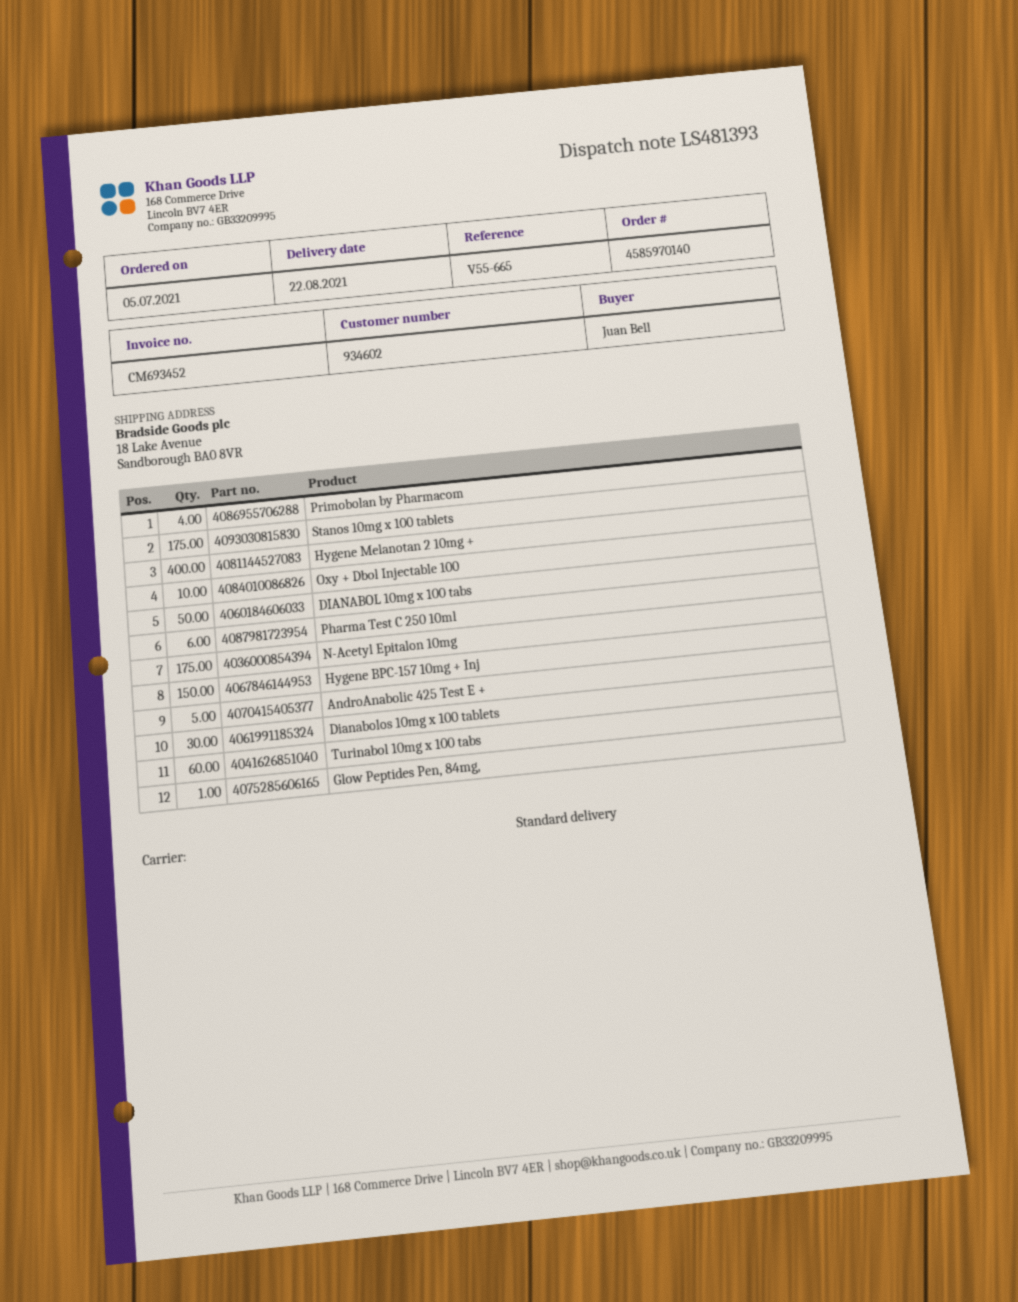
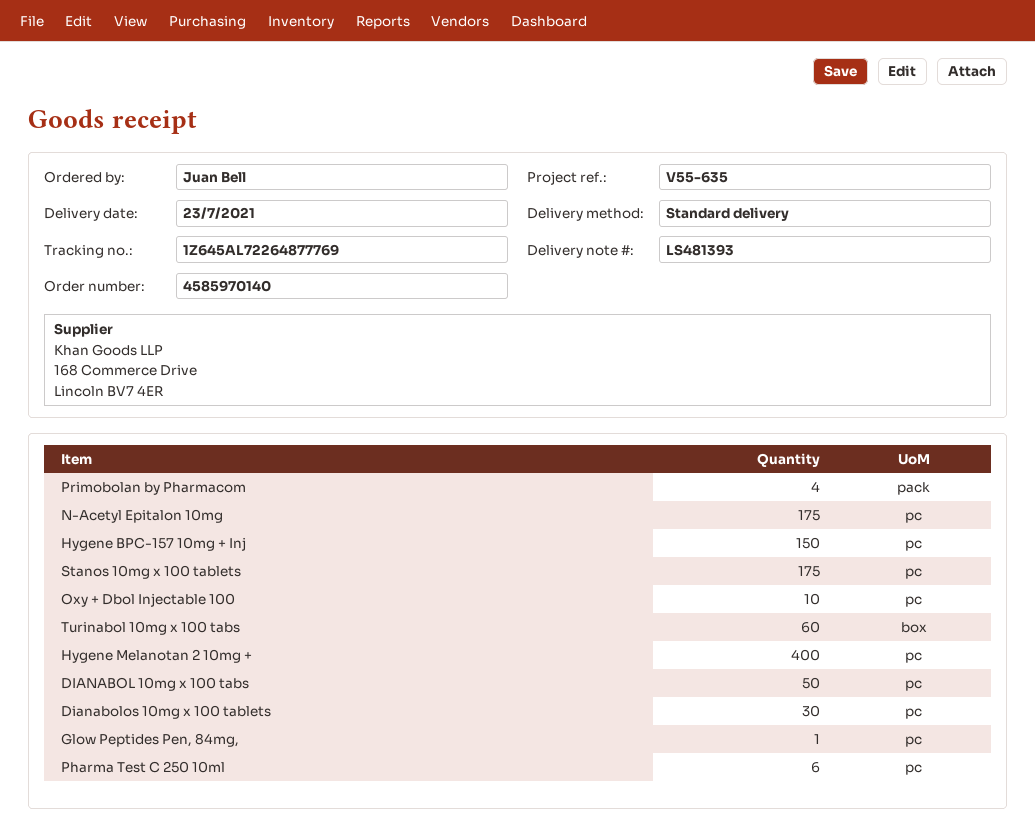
delivery date: 2021-08-22 -> 2021-07-23
reference: V55-665 -> V55-635
AndroAnabolic 425 Test E +: 5 -> none

